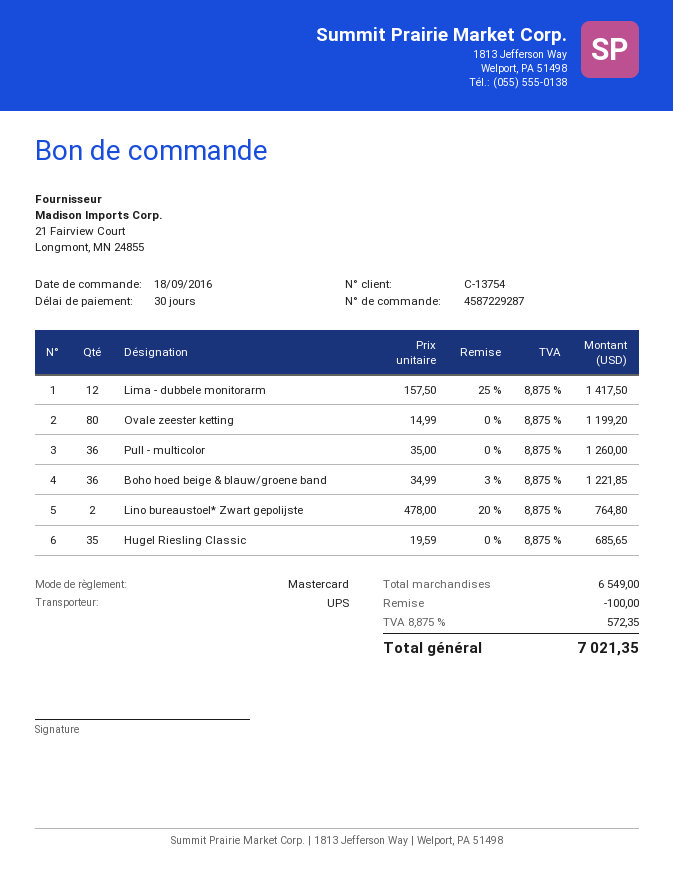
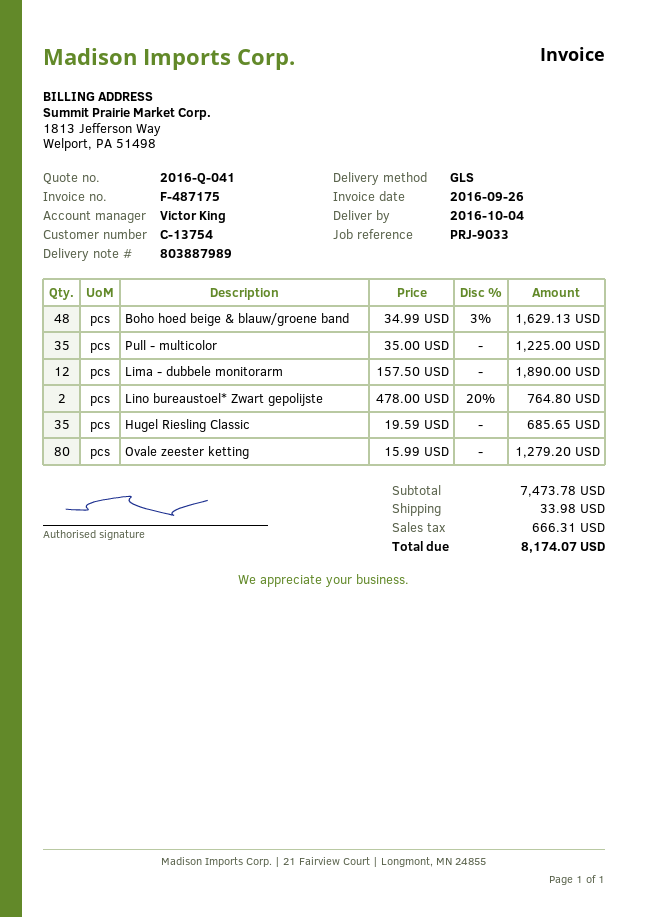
shipping method: UPS -> GLS
Lima - dubbele monitorarm: 12 x 157.50 - 25% = 1417.50 -> 12 x 157.50 = 1890.00
Ovale zeester ketting: 80 x 14.99 = 1199.20 -> 80 x 15.99 = 1279.20
Pull - multicolor: 36 x 35.00 = 1260.00 -> 35 x 35.00 = 1225.00
Boho hoed beige & blauw/groene band: 36 x 34.99 - 3% = 1221.85 -> 48 x 34.99 - 3% = 1629.13
subtotal: 6549.00 -> 7473.78
discount: 100.00 -> none
shipping: none -> 33.98
tax: 572.35 -> 666.31
total: 7021.35 -> 8174.07

